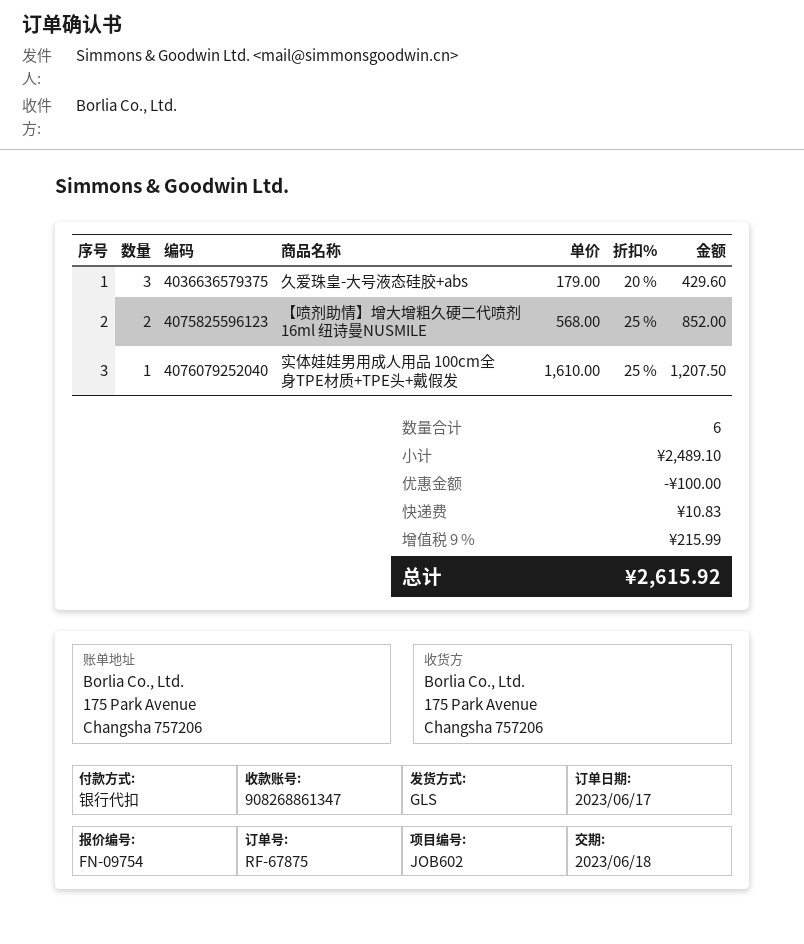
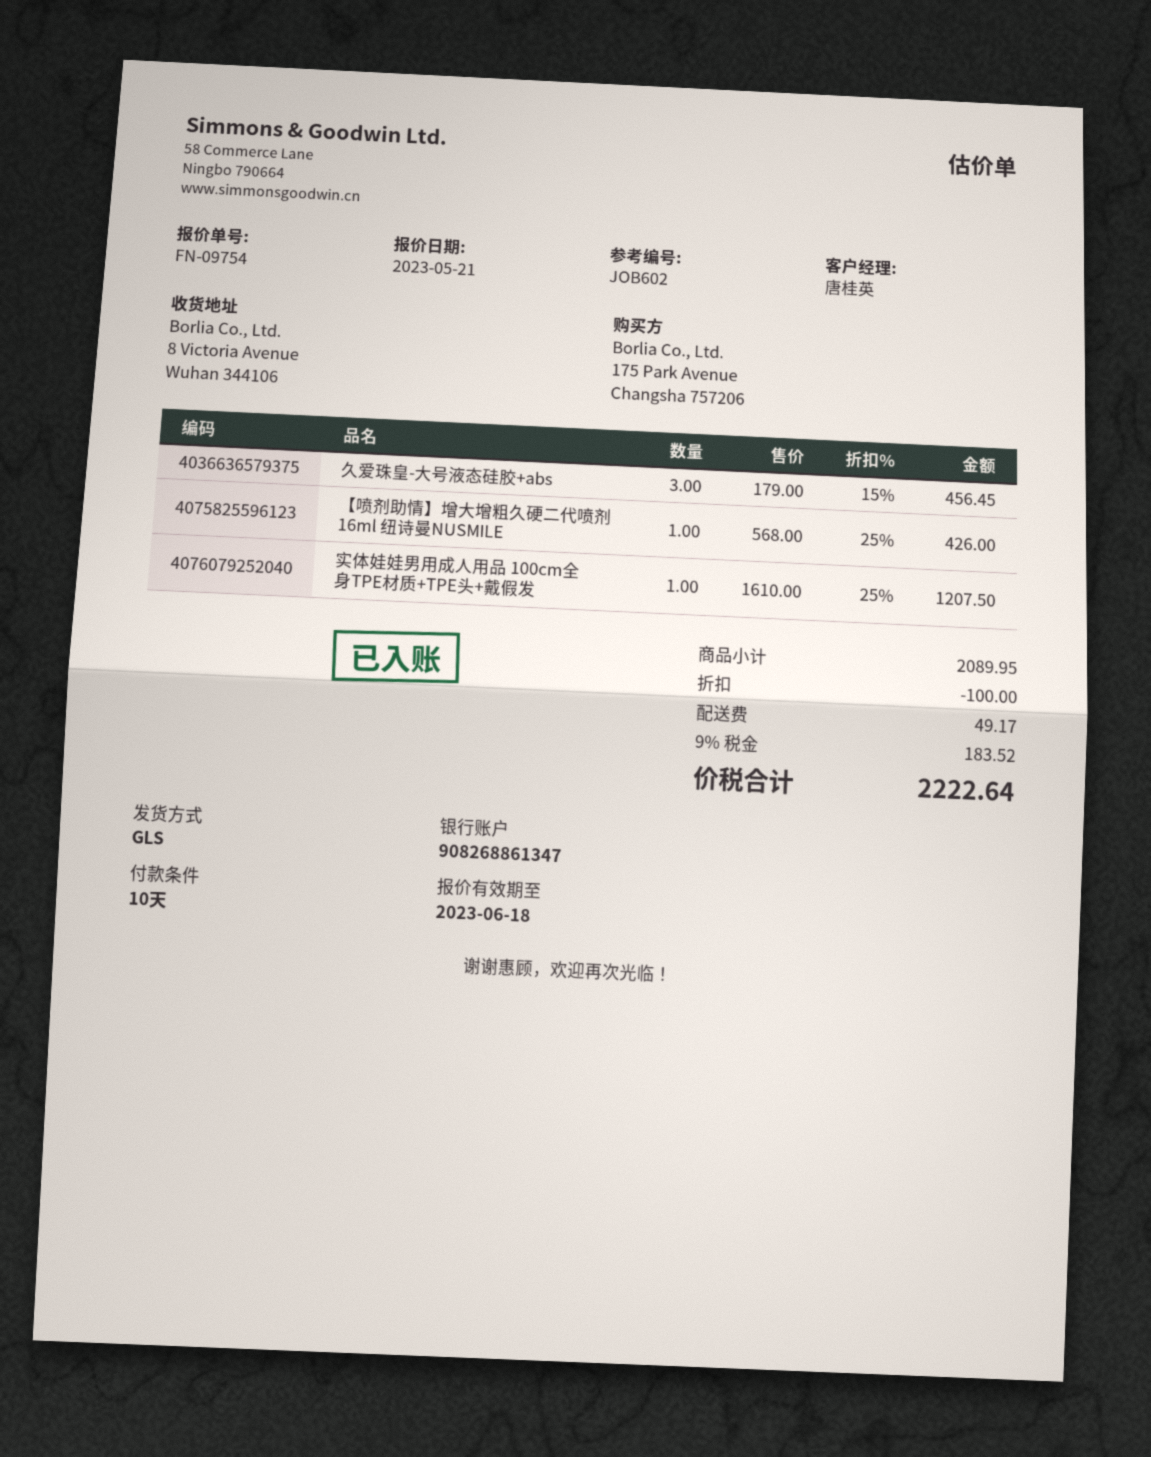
ship to: 175 Park Avenue, Changsha 757206 -> 8 Victoria Avenue, Wuhan 344106
久爱珠皇-大号液态硅胶+abs: 3 x 179.00 - 20% = 429.60 -> 3 x 179.00 - 15% = 456.45
【喷剂助情】增大增粗久硬二代喷剂 16ml 纽诗曼NUSMILE: 2 x 568.00 - 25% = 852.00 -> 1 x 568.00 - 25% = 426.00
subtotal: 2489.10 -> 2089.95
shipping: 10.83 -> 49.17
tax: 9% = 215.99 -> 9% = 183.52
total: 2615.92 -> 2222.64

